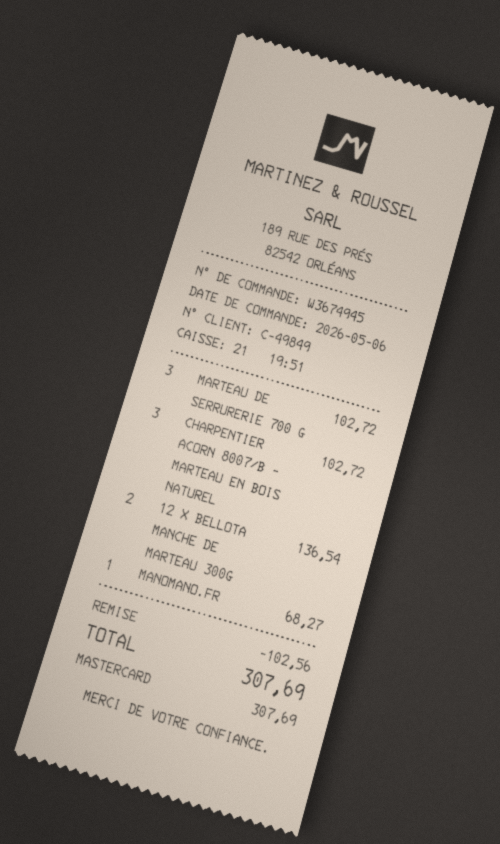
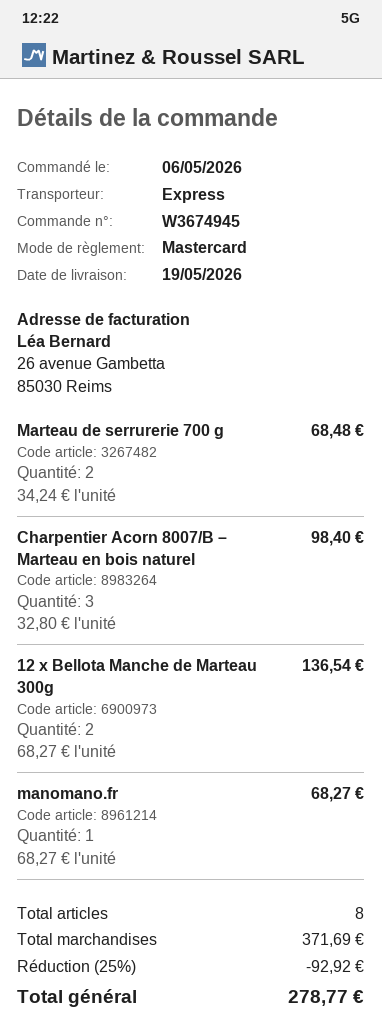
MARTEAU DE SERRURERIE 700 G: 3 for 102.72 -> 2 for 68.48
CHARPENTIER ACORN 8007/B – MARTEAU EN BOIS NATUREL: 3 for 102.72 -> 3 for 98.40
discount: 102.56 -> 92.92
total: 307.69 -> 278.77

